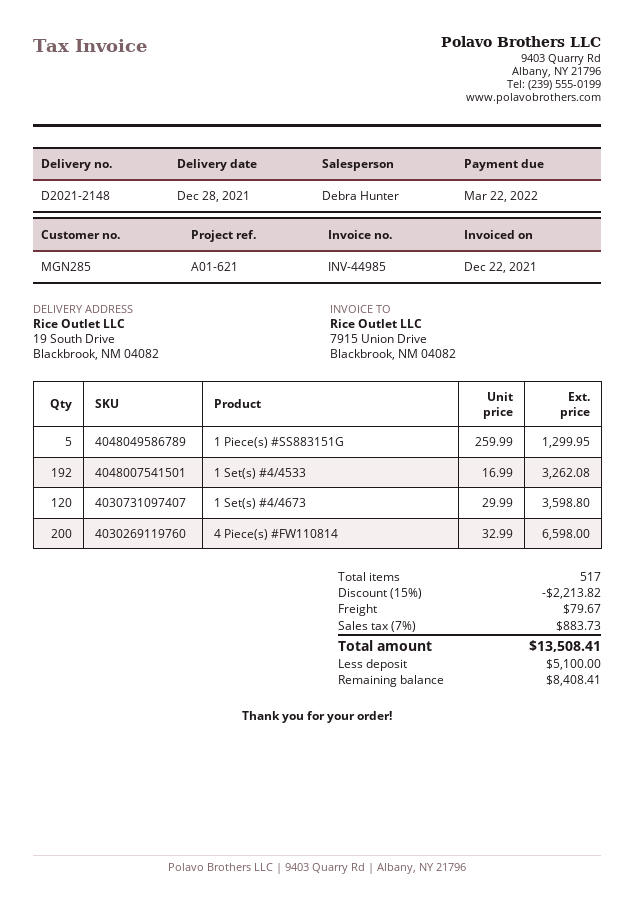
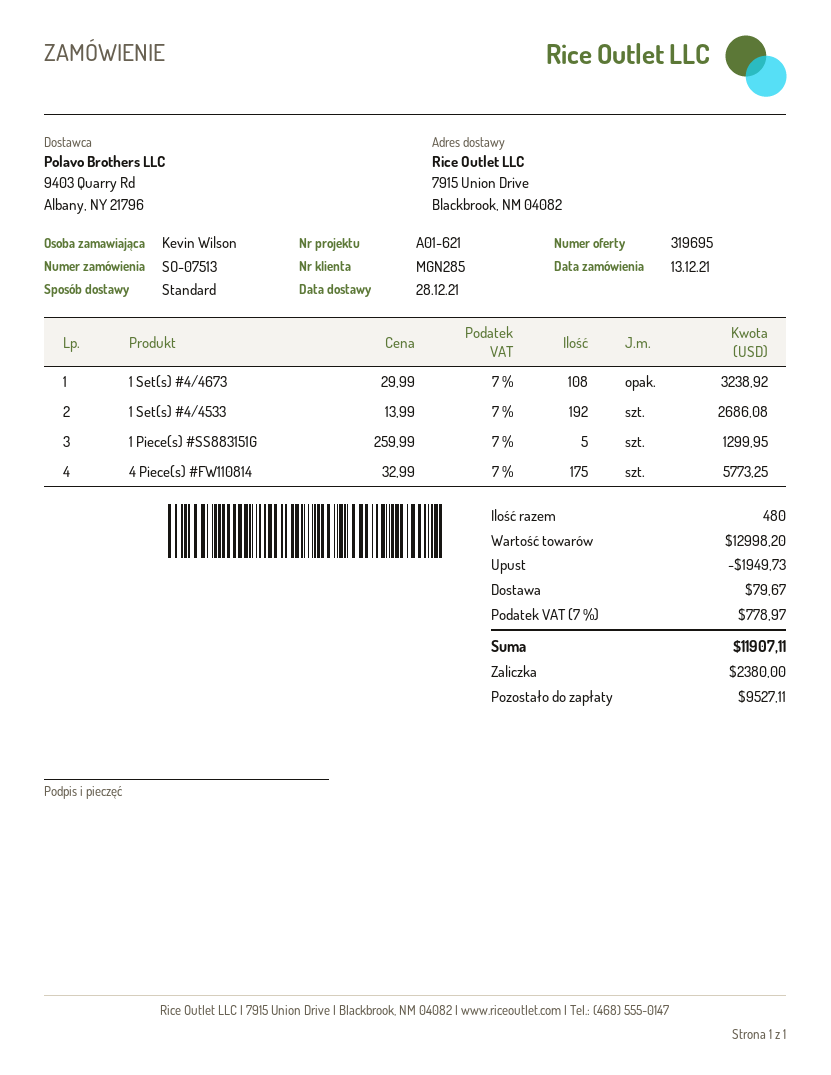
ship to: 19 South Drive, Blackbrook, NM 04082 -> 7915 Union Drive, Blackbrook, NM 04082
1 Set(s) #4/4533: 192 x 16.99 = 3262.08 -> 192 x 13.99 = 2686.08
1 Set(s) #4/4673: 120 x 29.99 = 3598.80 -> 108 x 29.99 = 3238.92
4 Piece(s) #FW110814: 200 x 32.99 = 6598.00 -> 175 x 32.99 = 5773.25
total quantity: 517 -> 480
discount: 2213.82 -> 1949.73
tax: 7% = 883.73 -> 7% = 778.97
total: 13508.41 -> 11907.11
deposit: 5100.00 -> 2380.00
balance: 8408.41 -> 9527.11

